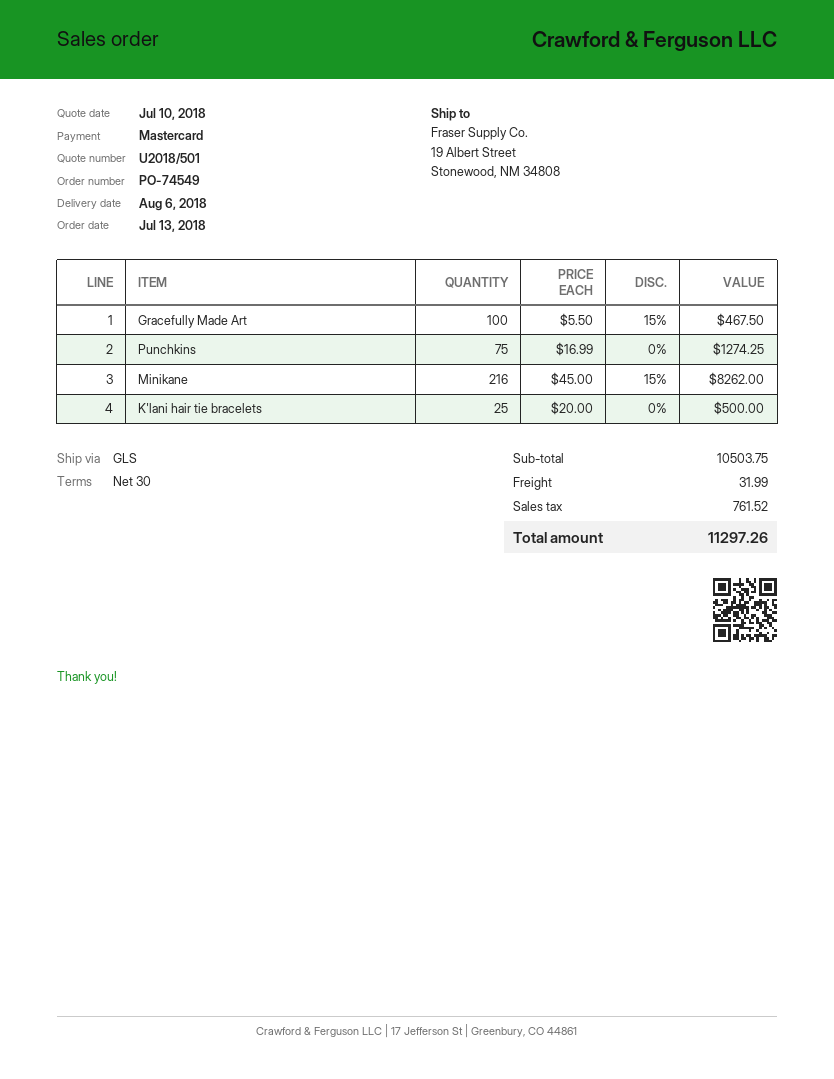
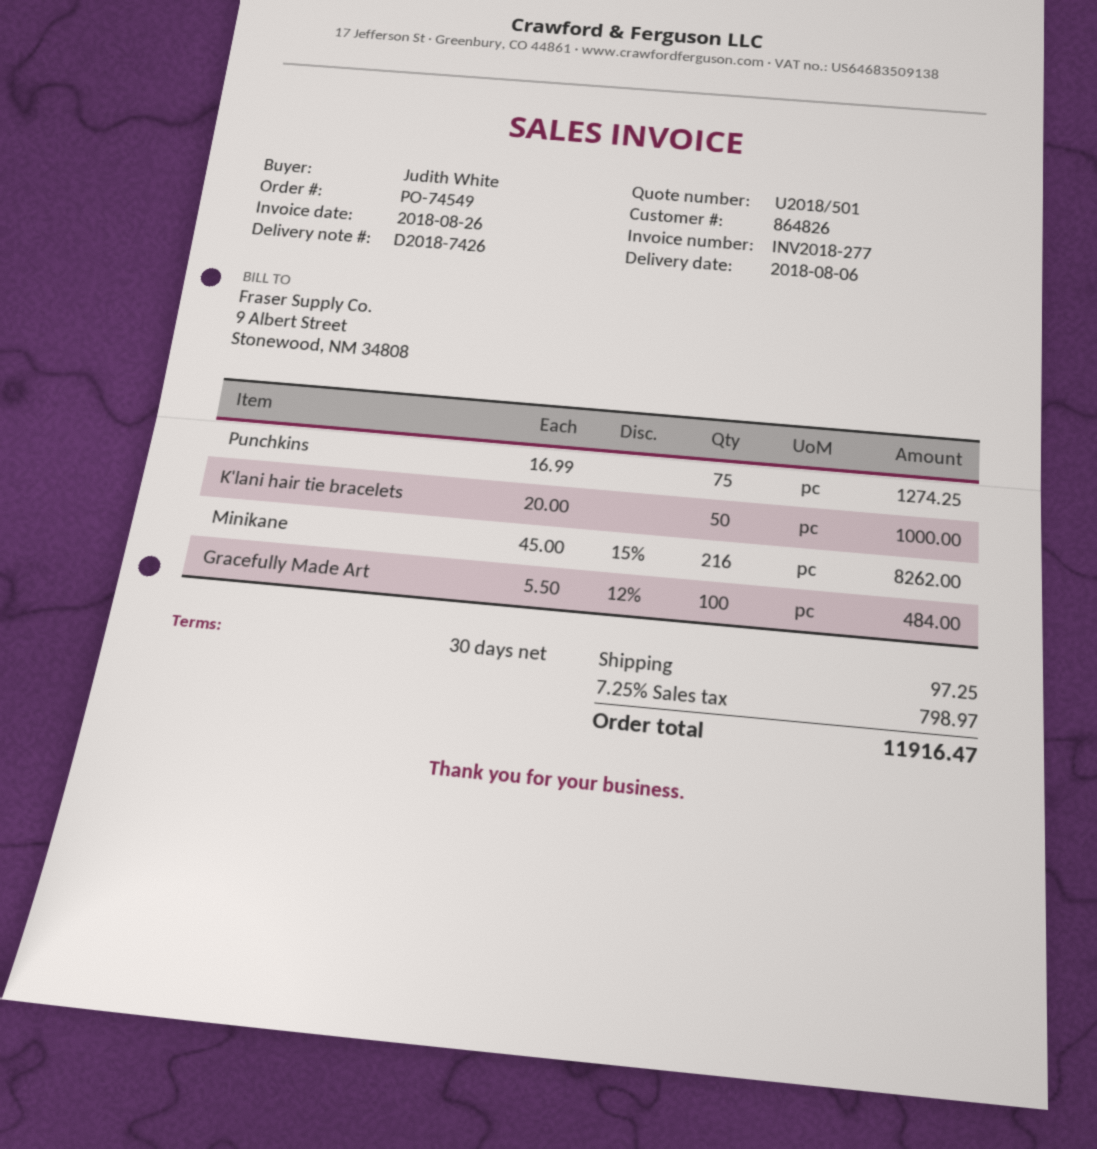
Gracefully Made Art: 100 x 5.50 - 15% = 467.50 -> 100 x 5.50 - 12% = 484.00
K'lani hair tie bracelets: 25 x 20.00 = 500.00 -> 50 x 20.00 = 1000.00
shipping: 31.99 -> 97.25
tax: 761.52 -> 798.97
total: 11297.26 -> 11916.47

